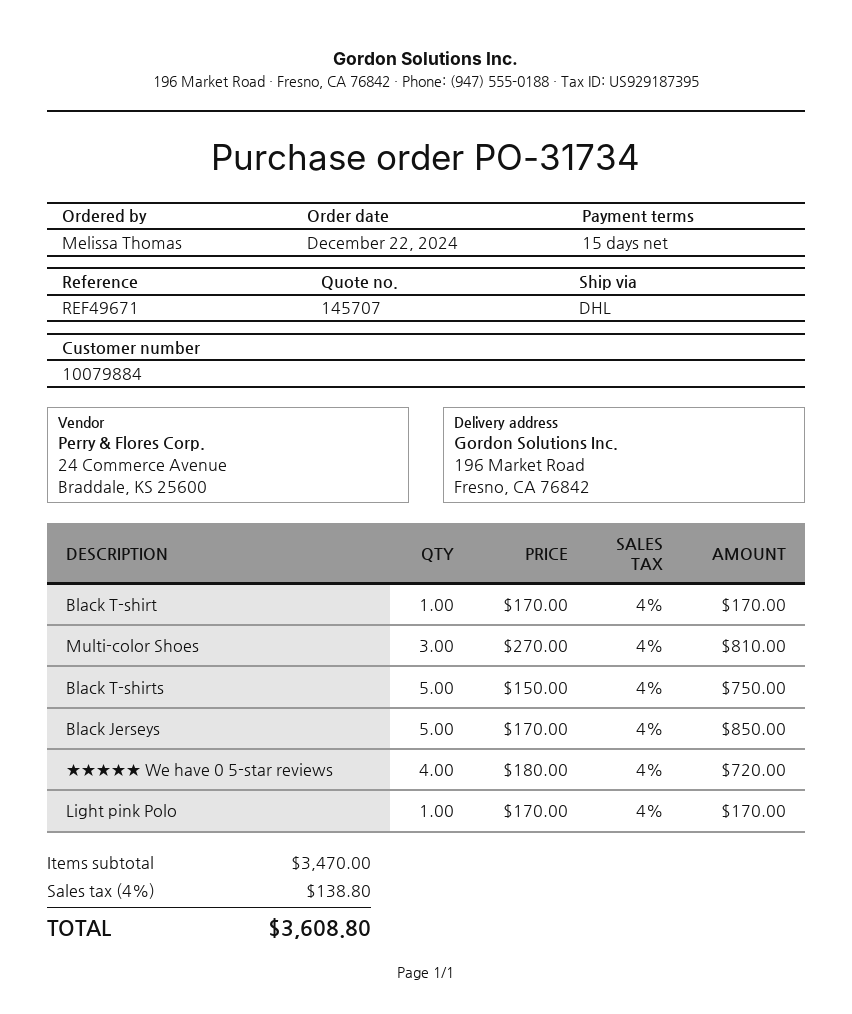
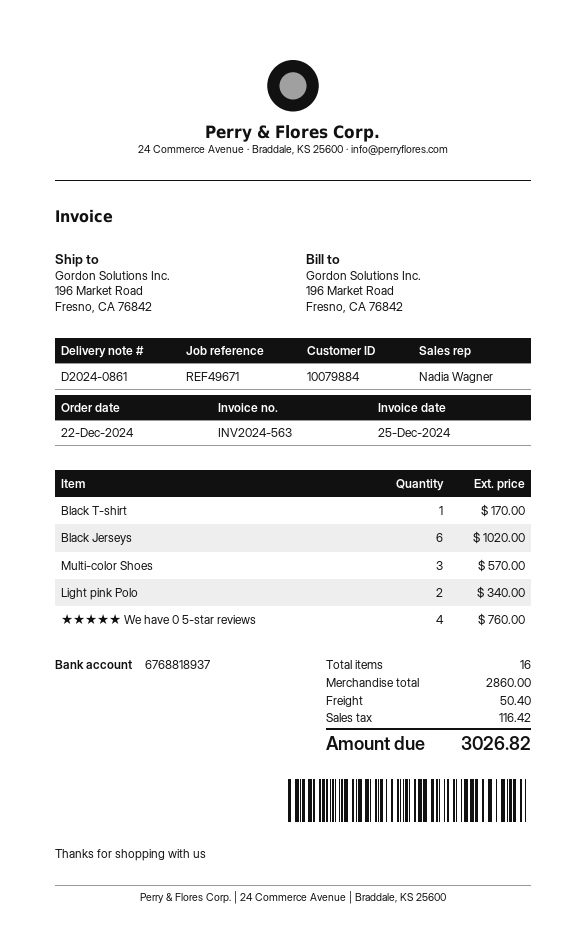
Multi-color Shoes: 3 for 810.00 -> 3 for 570.00
Black T-shirts: 5 for 750.00 -> none
Black Jerseys: 5 for 850.00 -> 6 for 1020.00
★★★★★ We have 0 5-star reviews: 4 for 720.00 -> 4 for 760.00
Light pink Polo: 1 for 170.00 -> 2 for 340.00
subtotal: 3470.00 -> 2860.00
shipping: none -> 50.40
tax: 138.80 -> 116.42
total: 3608.80 -> 3026.82

